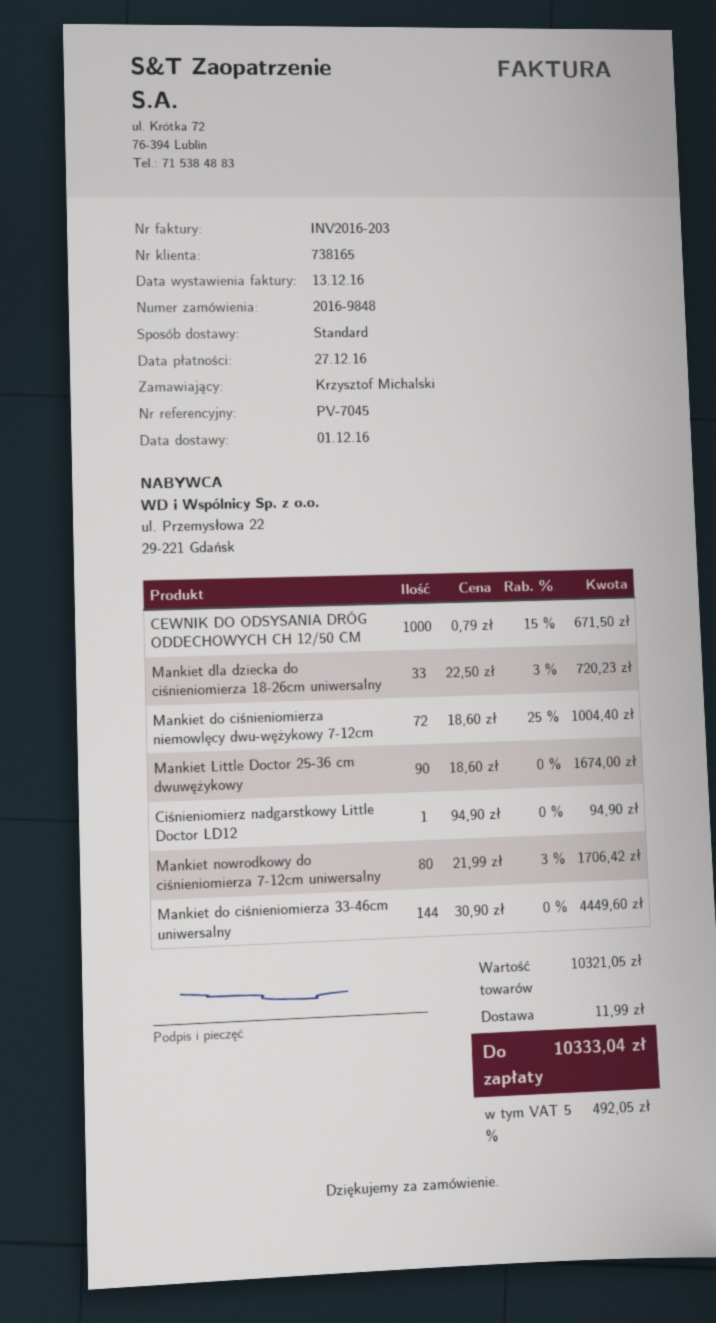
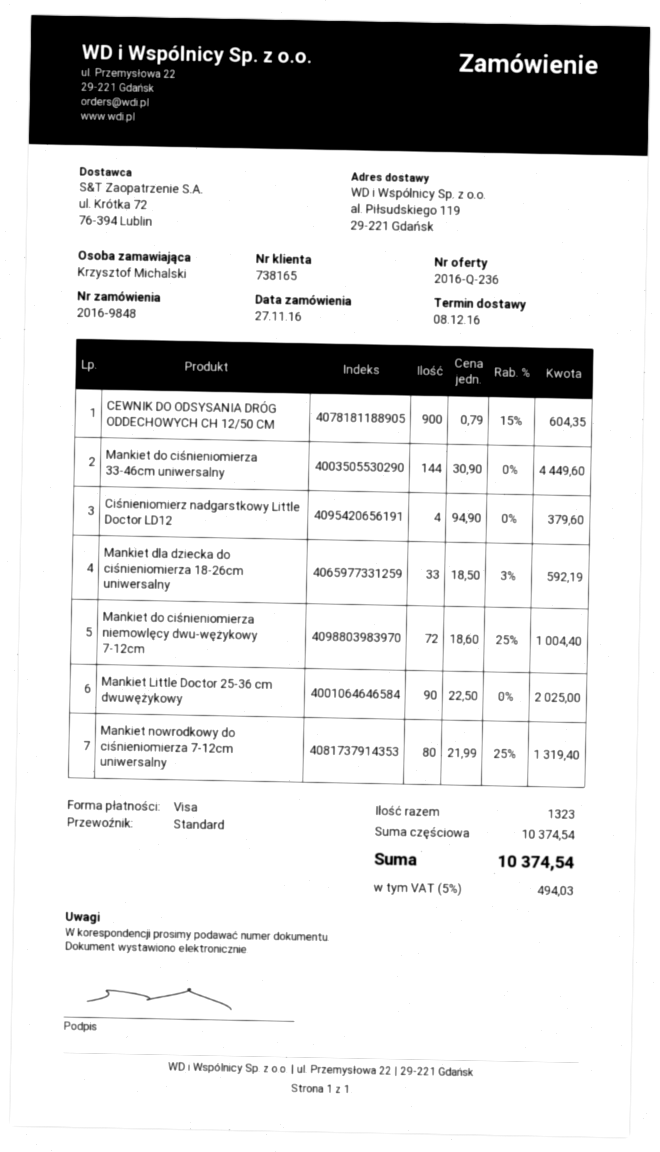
delivery date: 2016-12-01 -> 2016-12-08
CEWNIK DO ODSYSANIA DRÓG ODDECHOWYCH CH 12/50 CM: 1000 x 0.79 - 15% = 671.50 -> 900 x 0.79 - 15% = 604.35
Mankiet dla dziecka do ciśnieniomierza 18-26cm uniwersalny: 33 x 22.50 - 3% = 720.23 -> 33 x 18.50 - 3% = 592.19
Mankiet Little Doctor 25-36 cm dwuwężykowy: 90 x 18.60 = 1674.00 -> 90 x 22.50 = 2025.00
Ciśnieniomierz nadgarstkowy Little Doctor LD12: 1 x 94.90 = 94.90 -> 4 x 94.90 = 379.60
Mankiet nowrodkowy do ciśnieniomierza 7-12cm uniwersalny: 80 x 21.99 - 3% = 1706.42 -> 80 x 21.99 - 25% = 1319.40
subtotal: 10321.05 -> 10374.54
shipping: 11.99 -> none
tax: 5% = 492.05 -> 5% = 494.03
total: 10333.04 -> 10374.54

